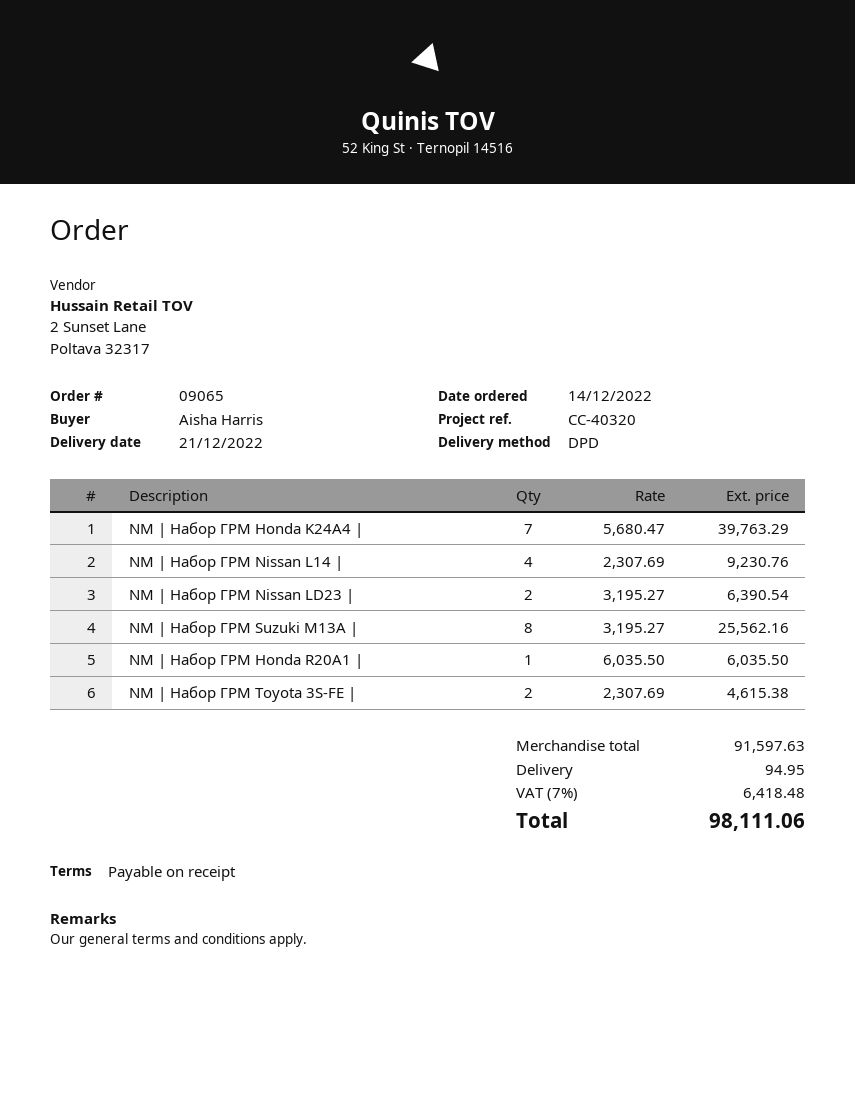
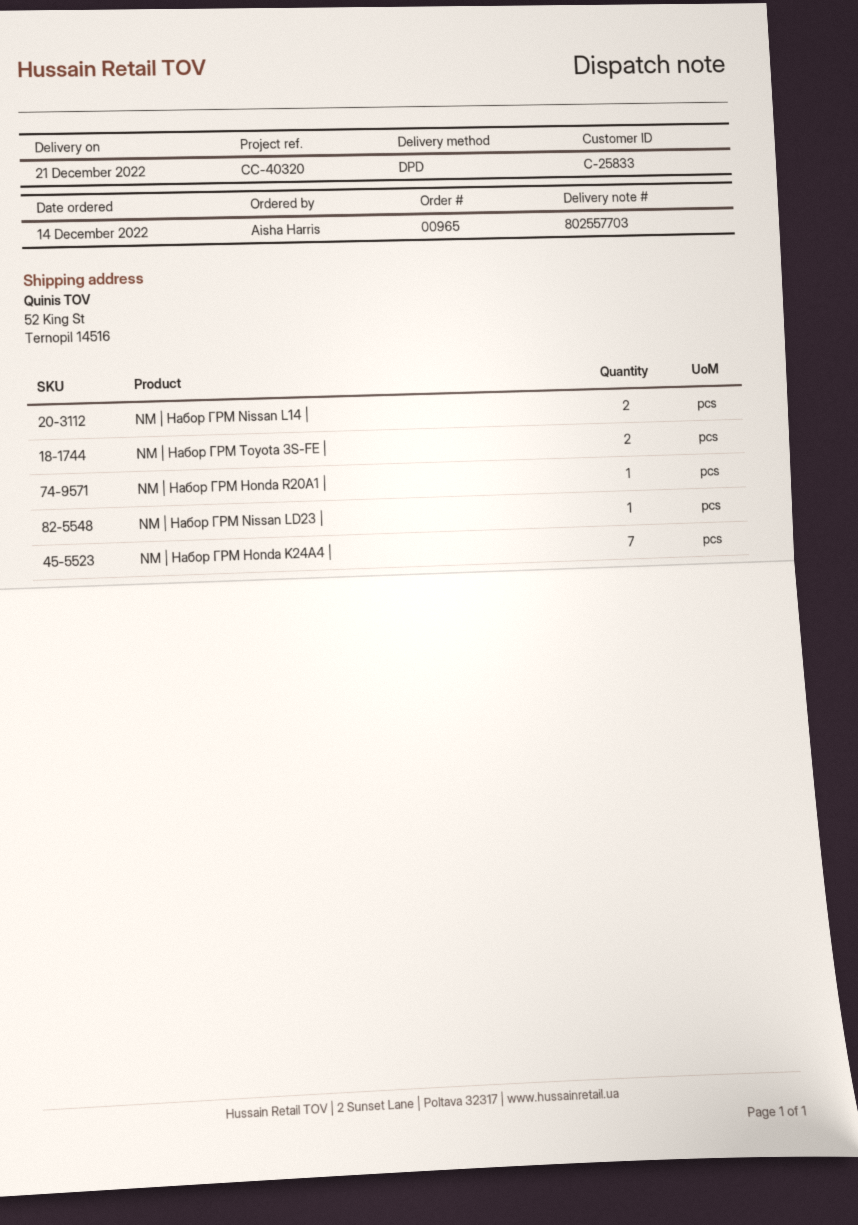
order number: 09065 -> 00965
NM | Набор ГРМ Nissan L14 |: 4 -> 2
NM | Набор ГРМ Nissan LD23 |: 2 -> 1
NM | Набор ГРМ Suzuki M13A |: 8 -> none

